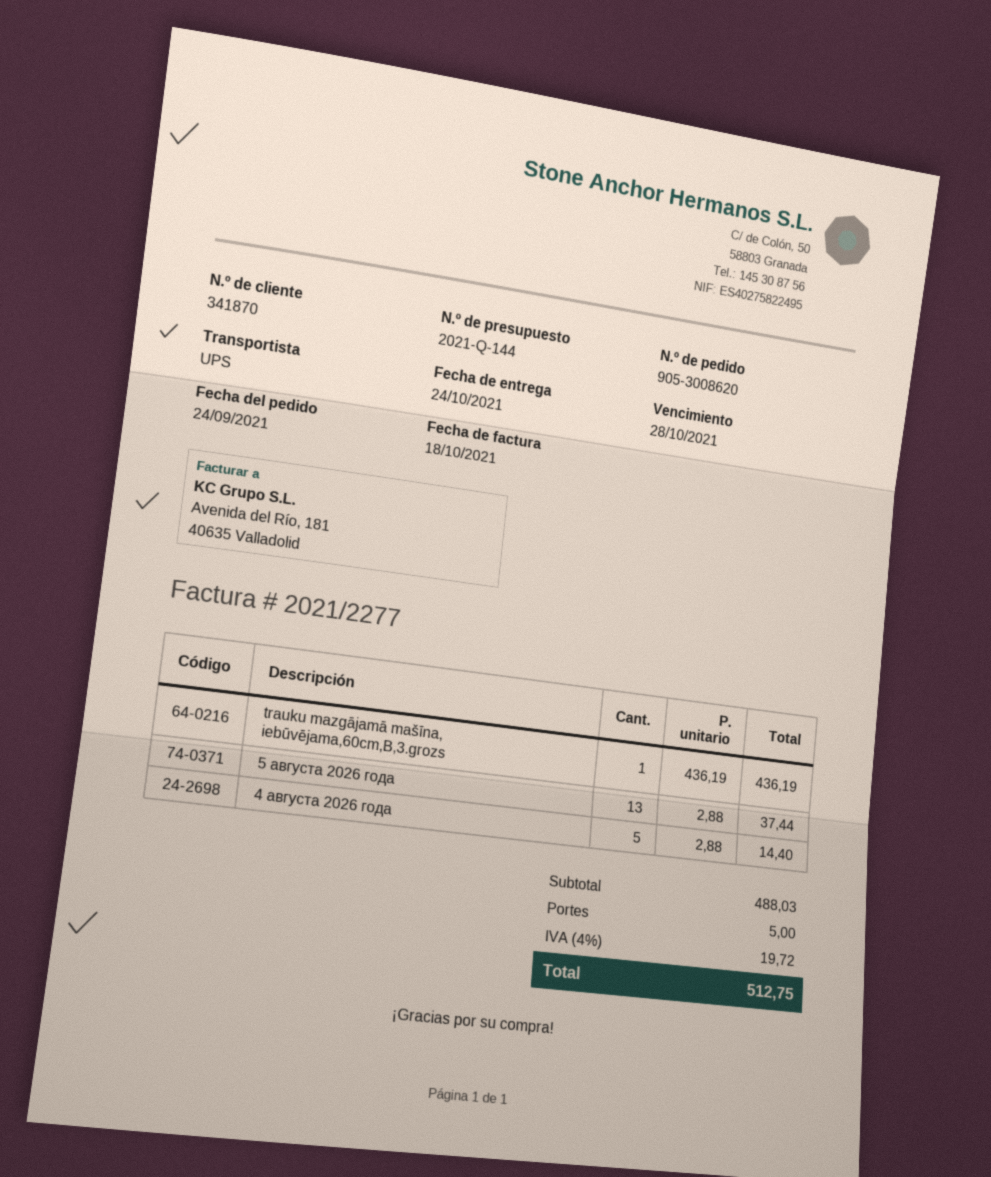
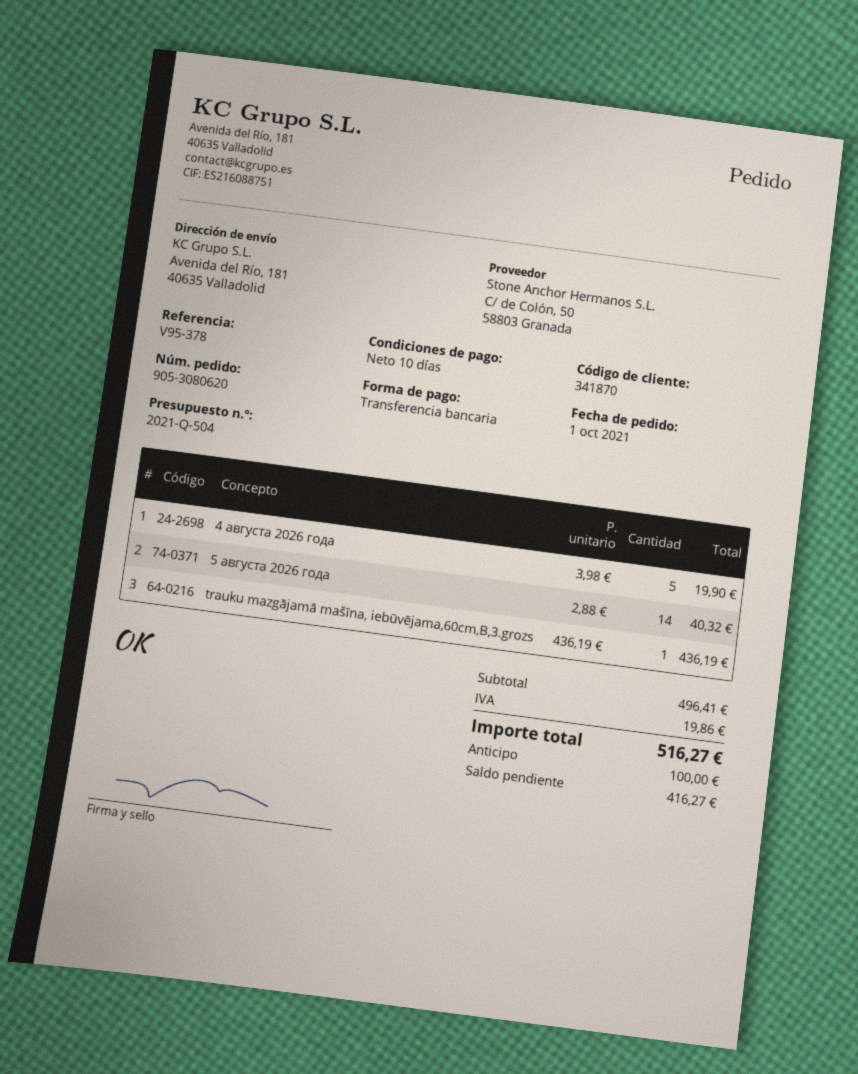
quote number: 2021-Q-144 -> 2021-Q-504
order number: 905-3008620 -> 905-3080620
order date: 2021-09-24 -> 2021-10-01
5 августа 2026 года: 13 x 2.88 = 37.44 -> 14 x 2.88 = 40.32
4 августа 2026 года: 5 x 2.88 = 14.40 -> 5 x 3.98 = 19.90
subtotal: 488.03 -> 496.41
shipping: 5.00 -> none
tax: 19.72 -> 19.86
total: 512.75 -> 516.27

